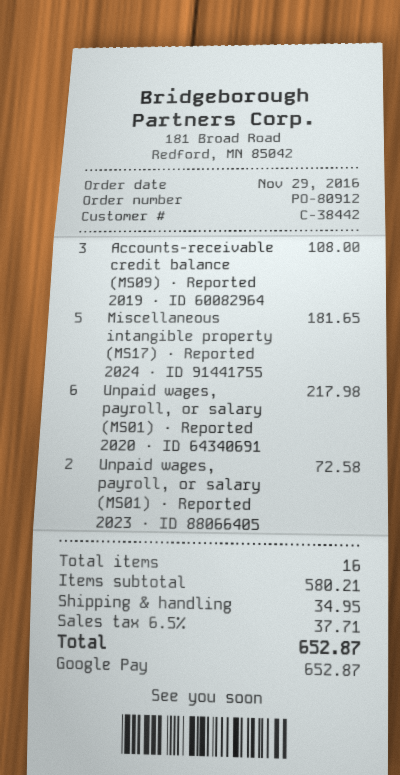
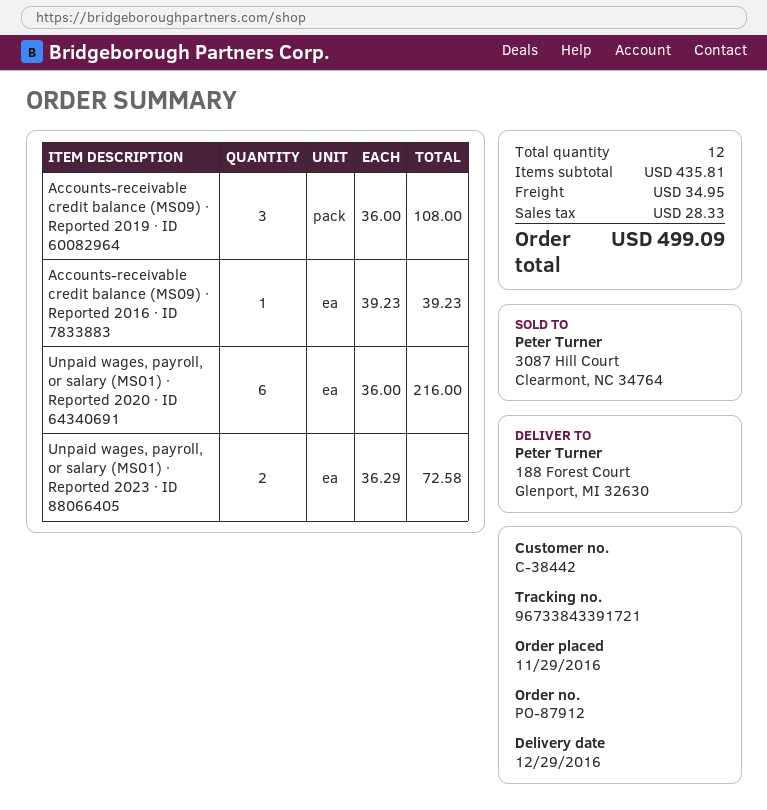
order number: PO-80912 -> PO-87912
Miscellaneous intangible property (MS17) · Reported 2024 · ID 91441755: 5 for 181.65 -> none
Unpaid wages, payroll, or salary (MS01) · Reported 2020 · ID 64340691: 6 for 217.98 -> 6 for 216.00
Accounts-receivable credit balance (MS09) · Reported 2016 · ID 7833883: none -> 1 for 39.23
total quantity: 16 -> 12
subtotal: 580.21 -> 435.81
tax: 37.71 -> 28.33
total: 652.87 -> 499.09

